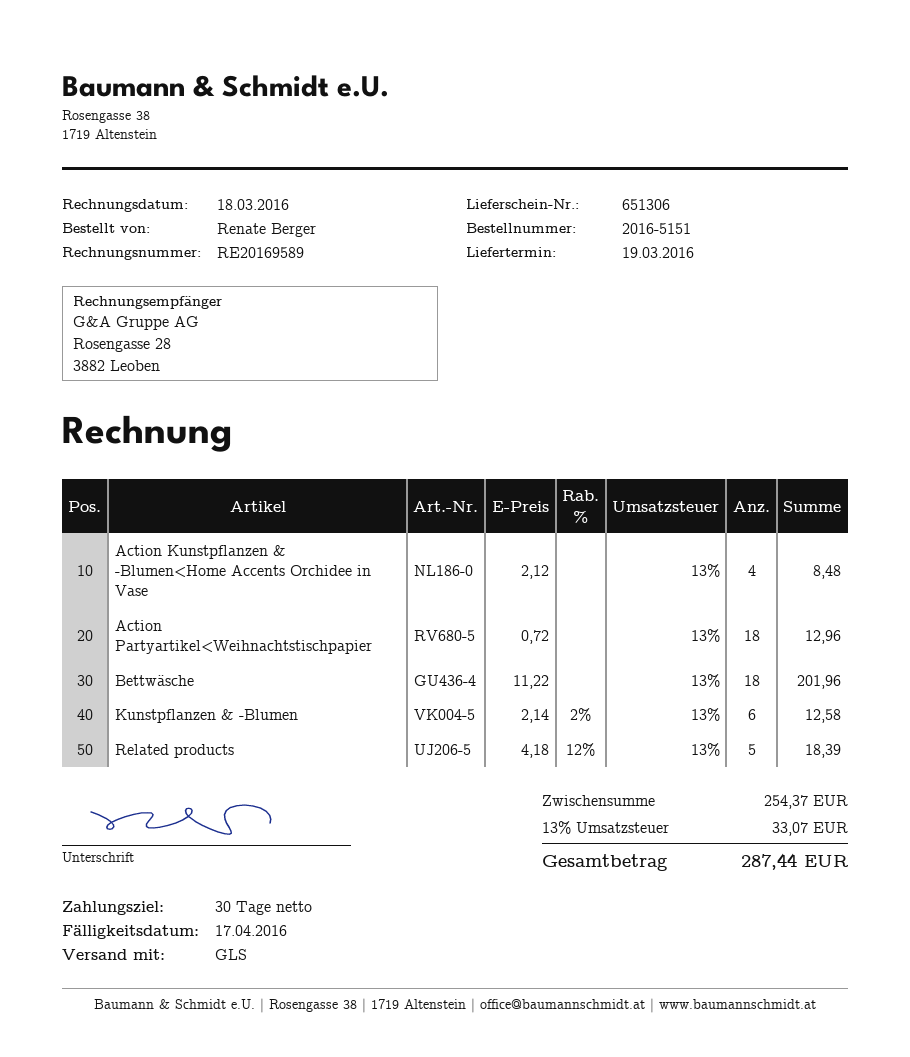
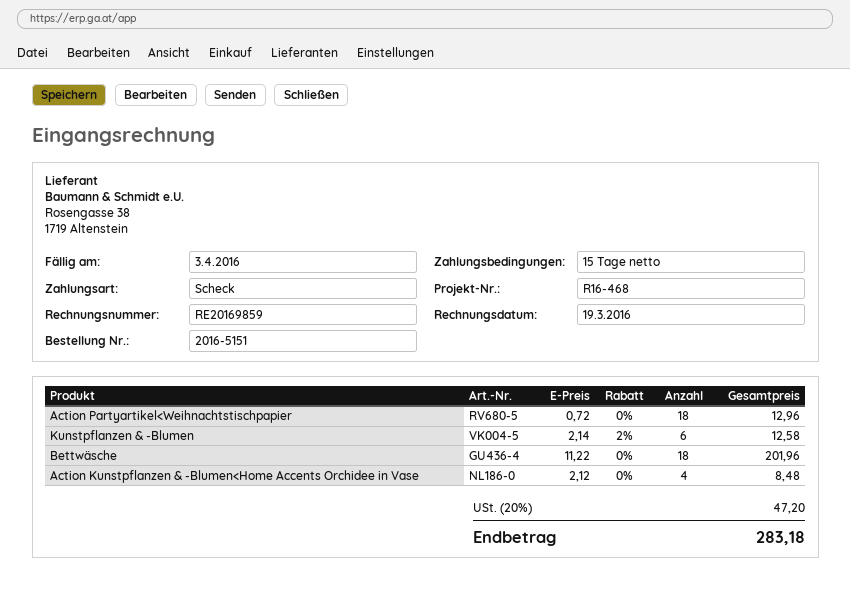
invoice number: RE20169589 -> RE20169859
invoice date: 2016-03-18 -> 2016-03-19
payment terms: 30 days -> 15 days
due date: 2016-04-17 -> 2016-04-03
Related products: 5 x 4.18 - 12% = 18.39 -> none
tax: 13% = 33.07 -> 20% = 47.20
total: 287.44 -> 283.18

